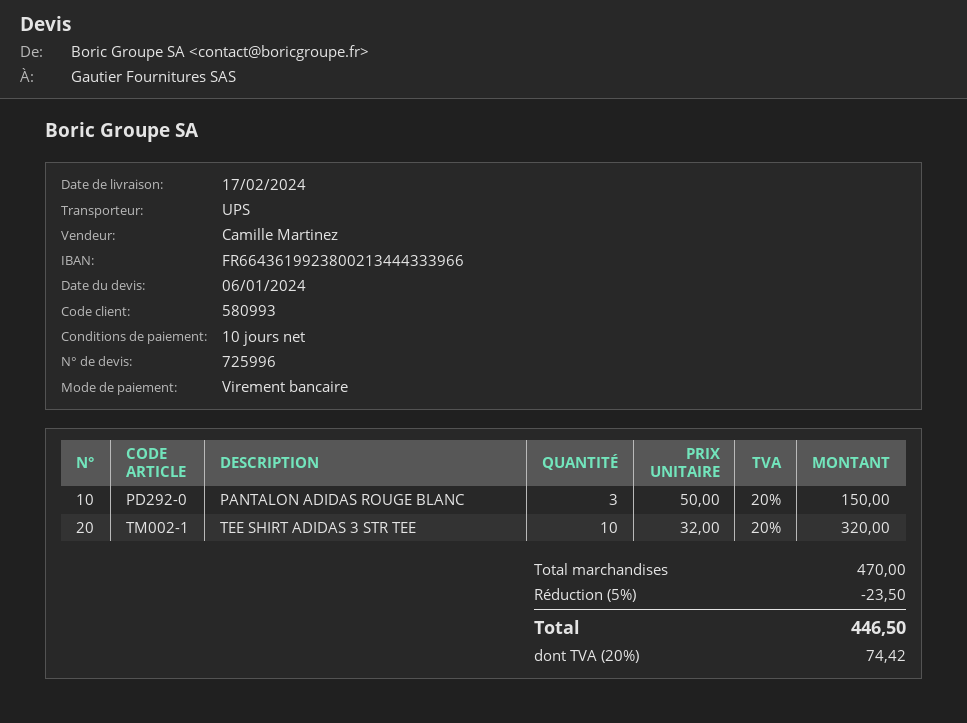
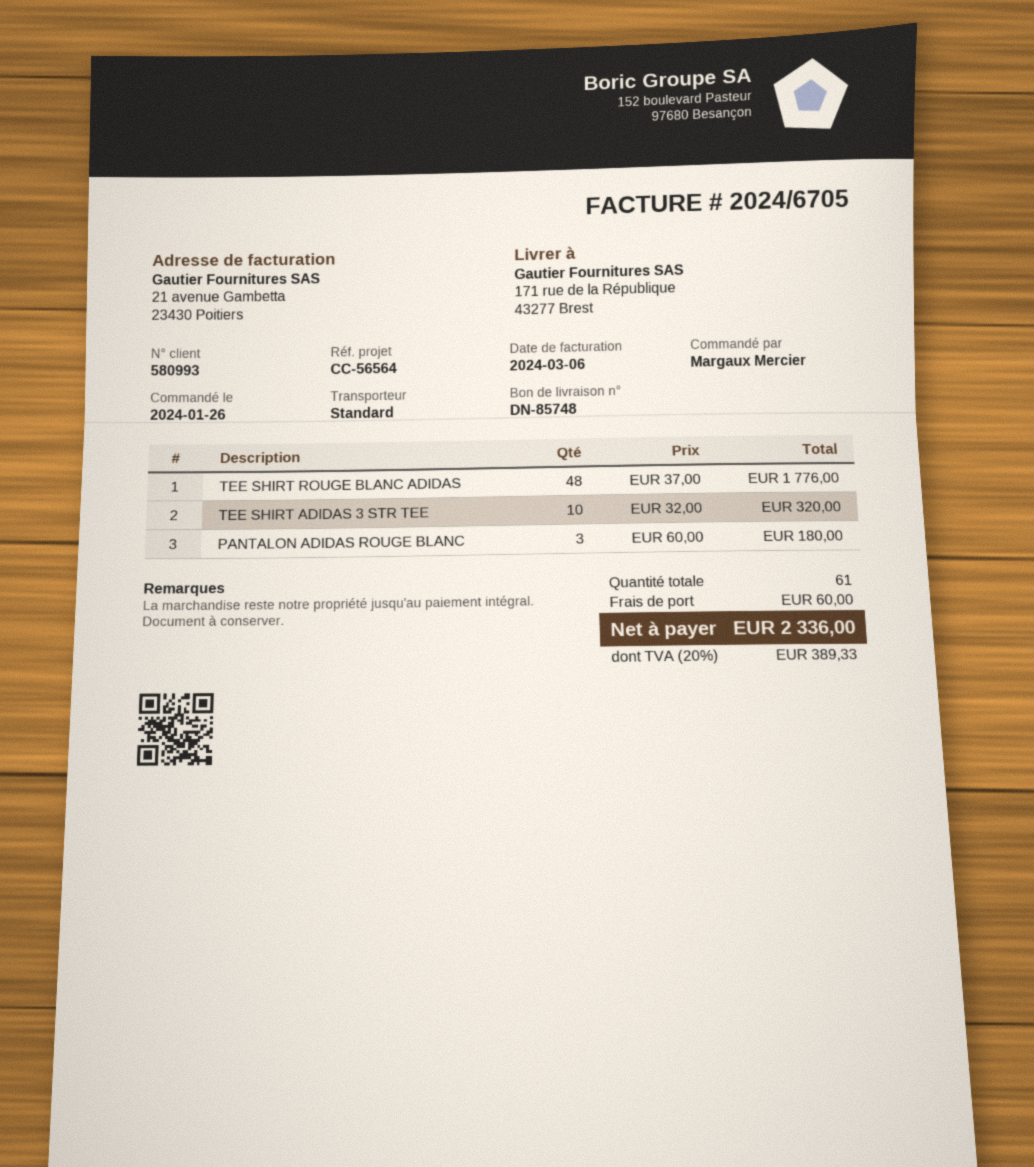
shipping method: UPS -> standard
PANTALON ADIDAS ROUGE BLANC: 3 x 50.00 = 150.00 -> 3 x 60.00 = 180.00
TEE SHIRT ROUGE BLANC ADIDAS: none -> 48 x 37.00 = 1776.00
discount: 5% = 23.50 -> none
shipping: none -> 60.00
tax: 20% = 74.42 -> 20% = 389.33
total: 446.50 -> 2336.00

